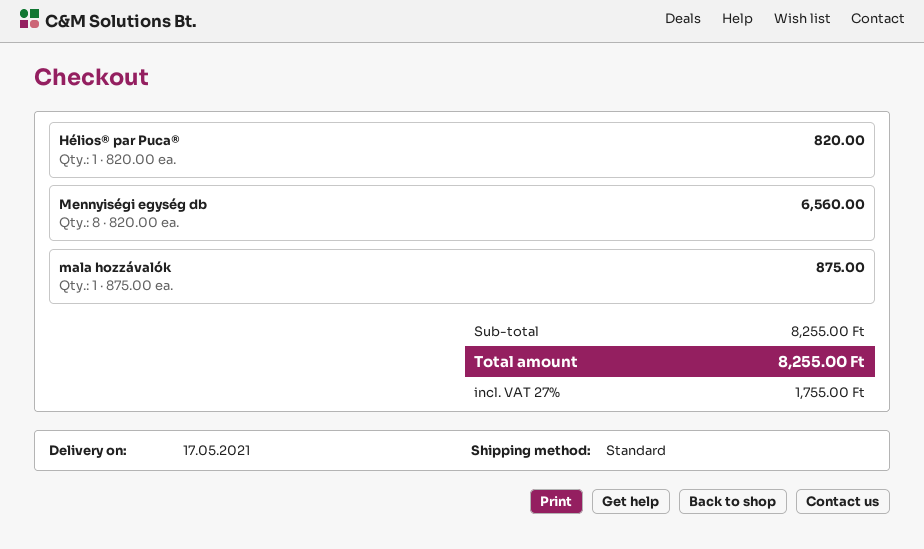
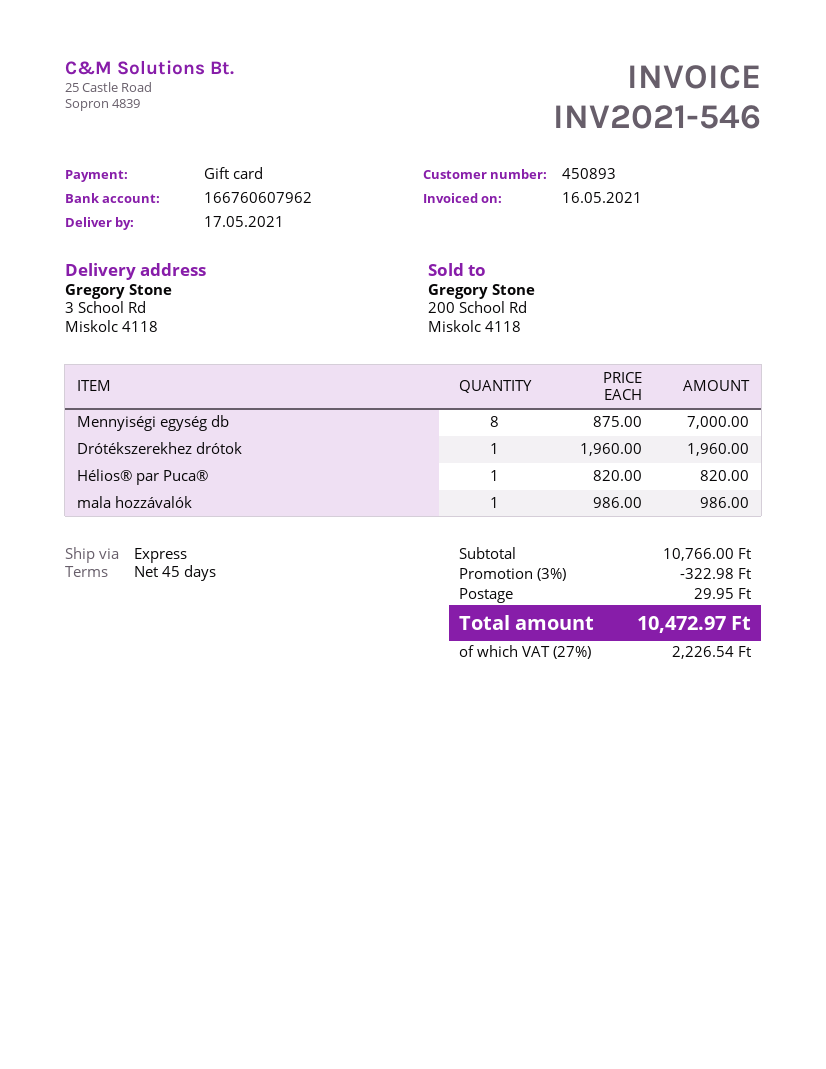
shipping method: standard -> express
Mennyiségi egység db: 8 x 820.00 = 6560.00 -> 8 x 875.00 = 7000.00
mala hozzávalók: 1 x 875.00 = 875.00 -> 1 x 986.00 = 986.00
Drótékszerekhez drótok: none -> 1 x 1960.00 = 1960.00
subtotal: 8255.00 -> 10766.00
discount: none -> 3% = 322.98
shipping: none -> 29.95
tax: 27% = 1755.00 -> 27% = 2226.54
total: 8255.00 -> 10472.97

